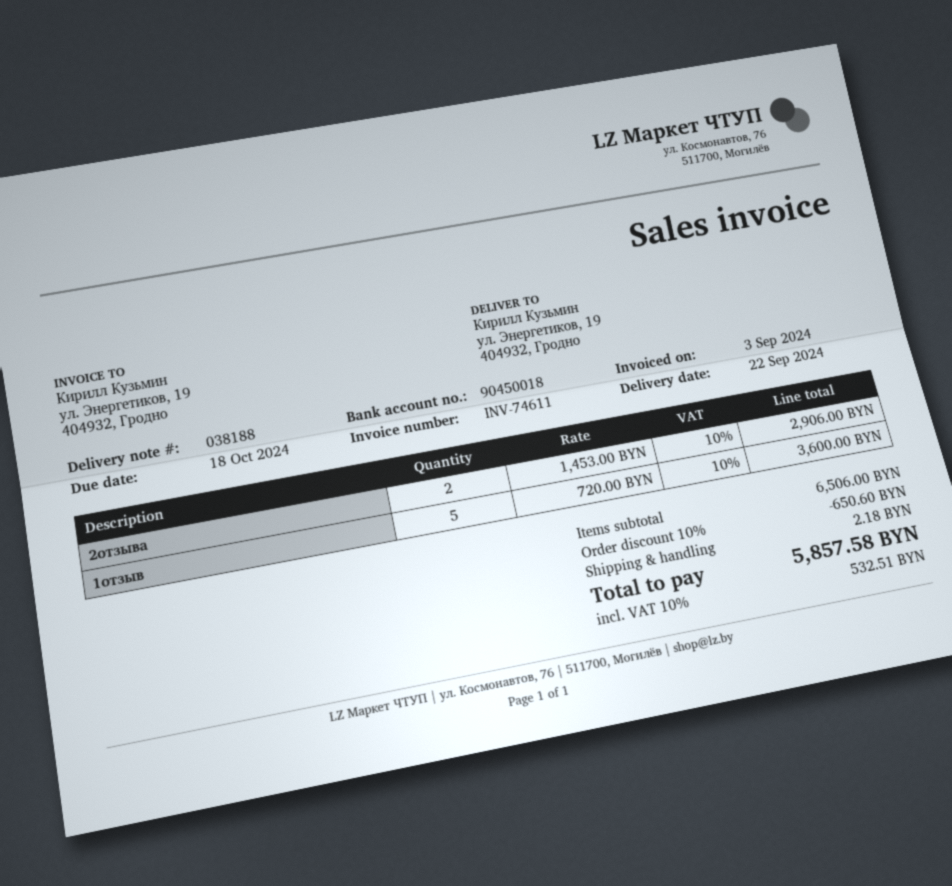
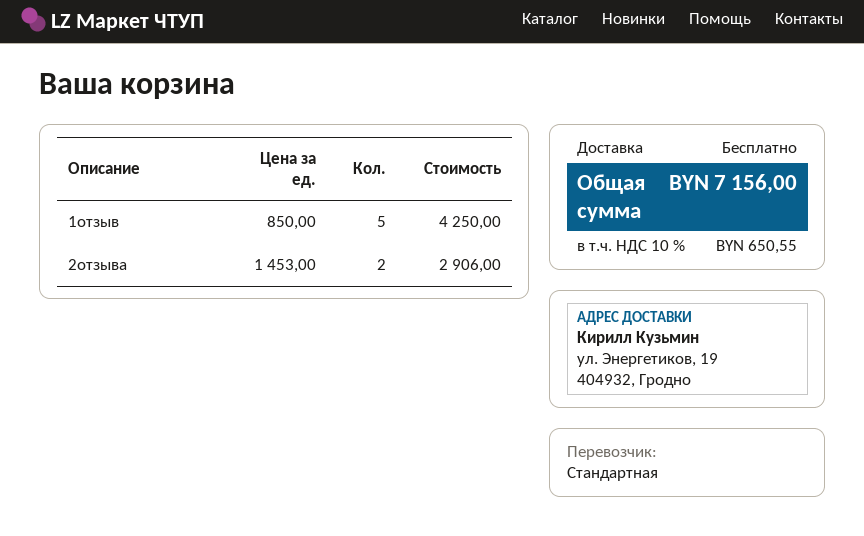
1отзыв: 5 x 720.00 = 3600.00 -> 5 x 850.00 = 4250.00
discount: 10% = 650.60 -> none
shipping: 2.18 -> 0.00
tax: 10% = 532.51 -> 10% = 650.55
total: 5857.58 -> 7156.00

